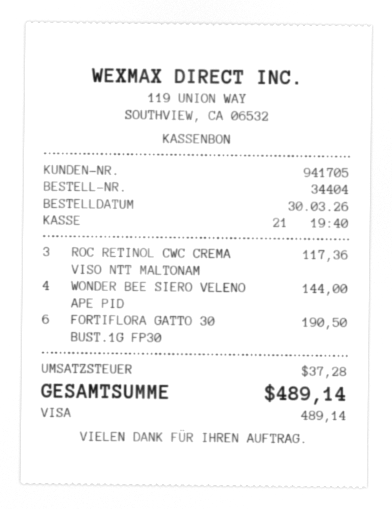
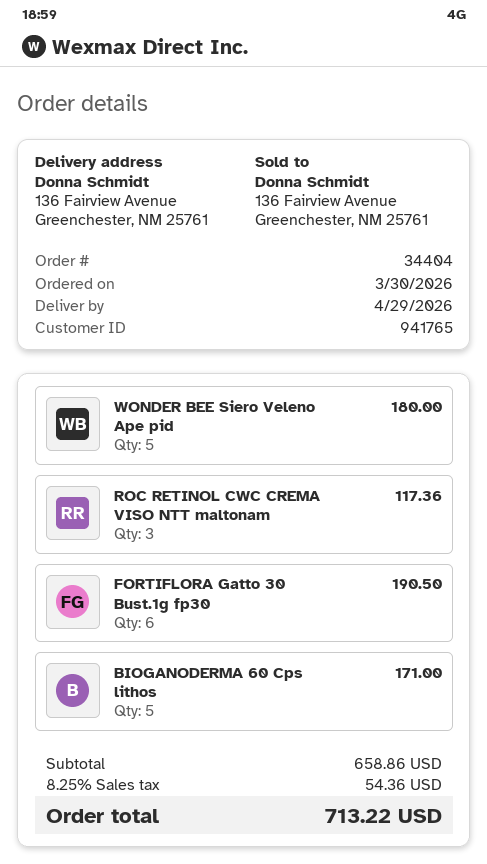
customer number: 941705 -> 941765
WONDER BEE SIERO VELENO APE PID: 4 for 144.00 -> 5 for 180.00
BIOGANODERMA 60 Cps lithos: none -> 5 for 171.00
tax: 37.28 -> 54.36
total: 489.14 -> 713.22

